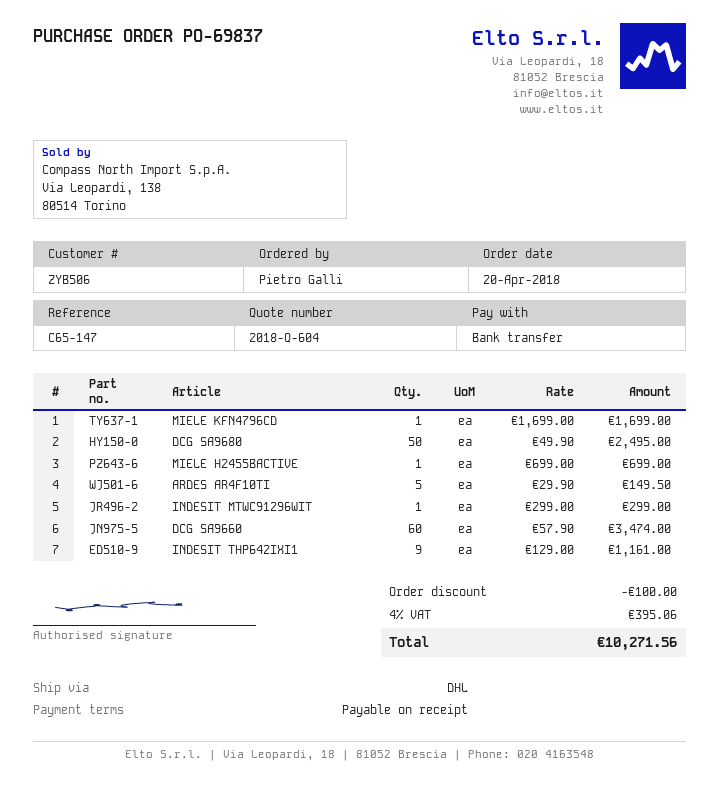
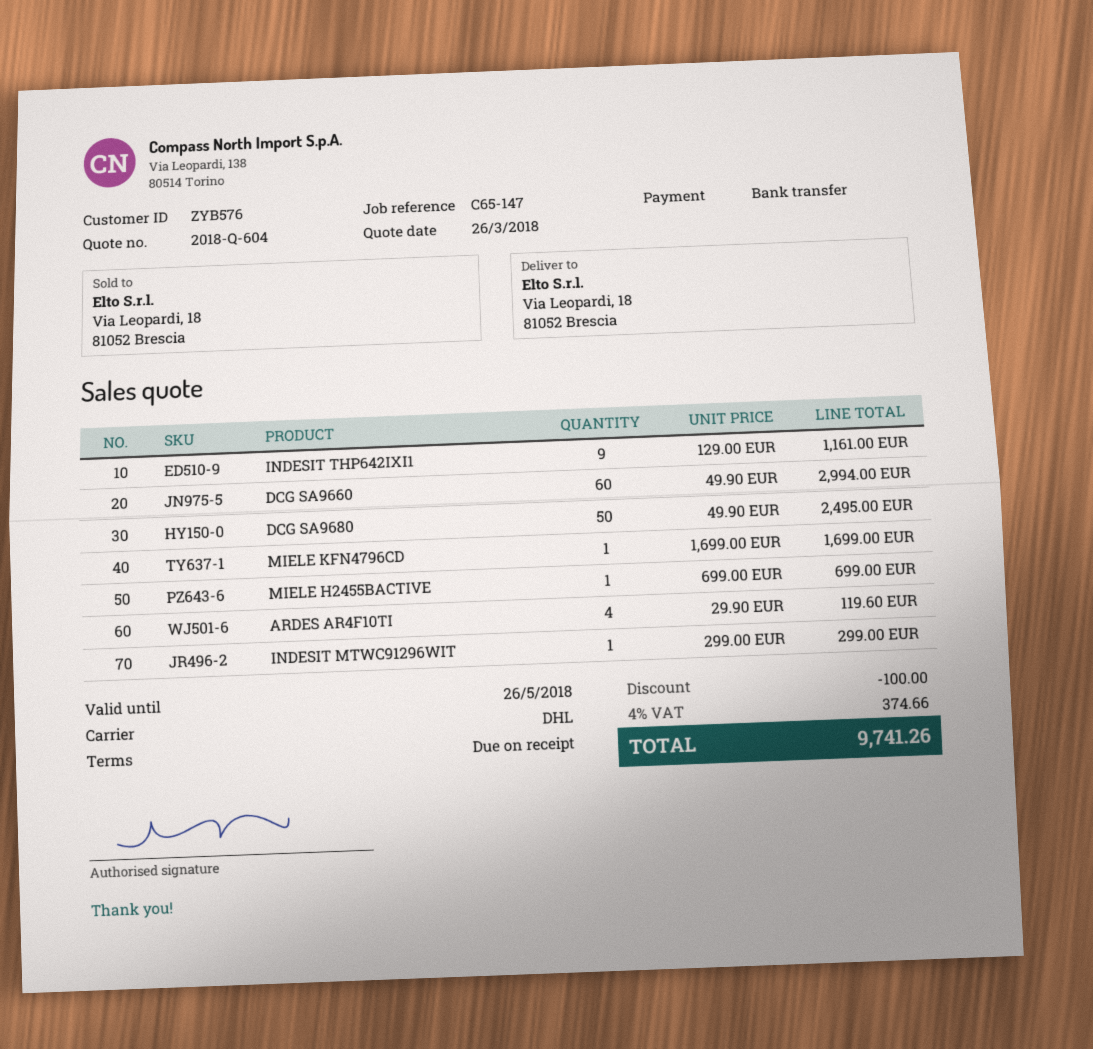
customer number: ZYB506 -> ZYB576
ARDES AR4F10TI: 5 x 29.90 = 149.50 -> 4 x 29.90 = 119.60
DCG SA9660: 60 x 57.90 = 3474.00 -> 60 x 49.90 = 2994.00
tax: 4% = 395.06 -> 4% = 374.66
total: 10271.56 -> 9741.26

